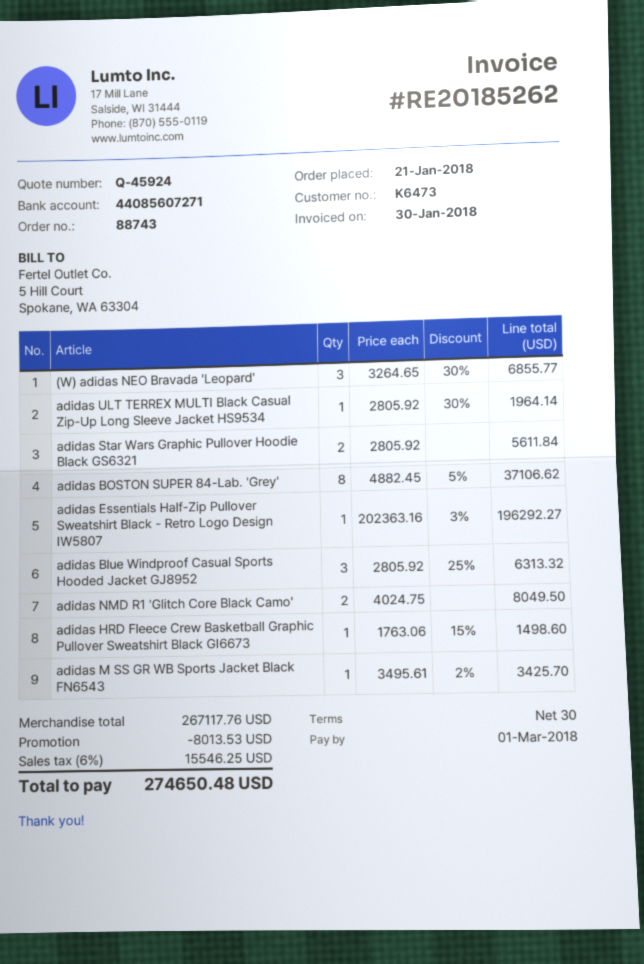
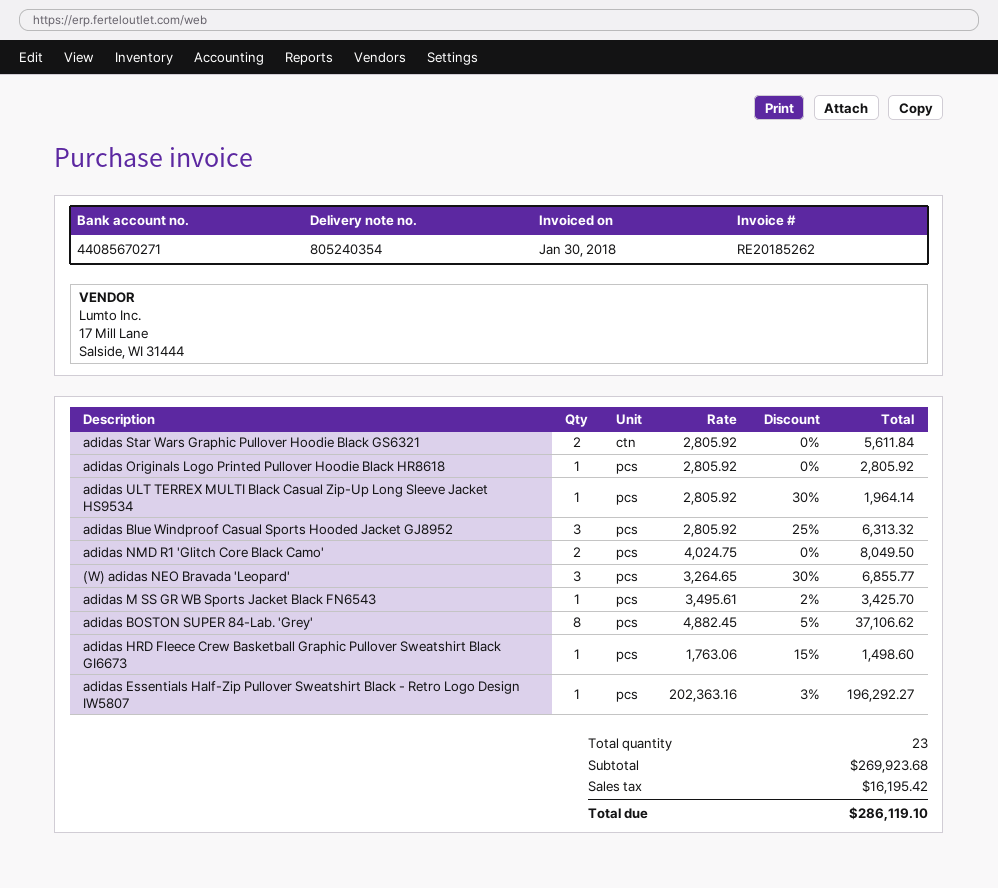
bank account: 44085607271 -> 44085670271
adidas Originals Logo Printed Pullover Hoodie Black HR8618: none -> 1 x 2805.92 = 2805.92
subtotal: 267117.76 -> 269923.68
discount: 8013.53 -> none
tax: 15546.25 -> 16195.42
total: 274650.48 -> 286119.10

